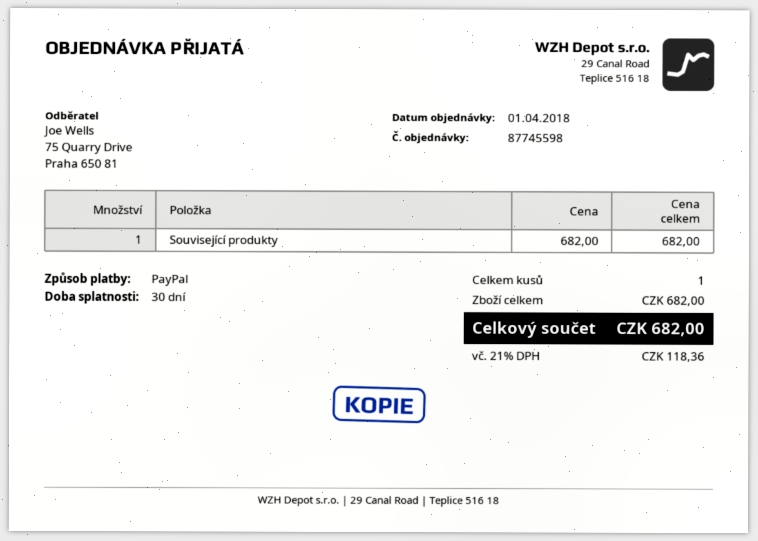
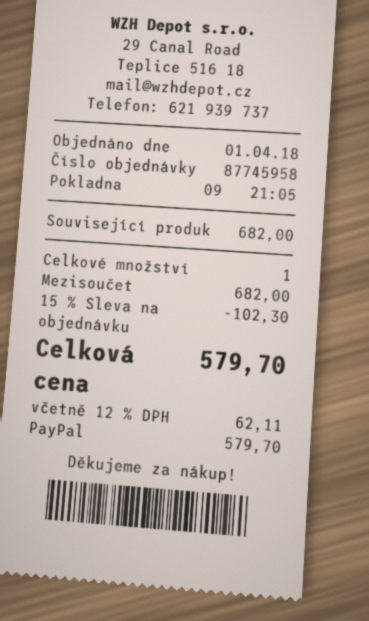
order number: 87745598 -> 87745958
discount: none -> 15% = 102.30
tax: 21% = 118.36 -> 12% = 62.11
total: 682.00 -> 579.70

